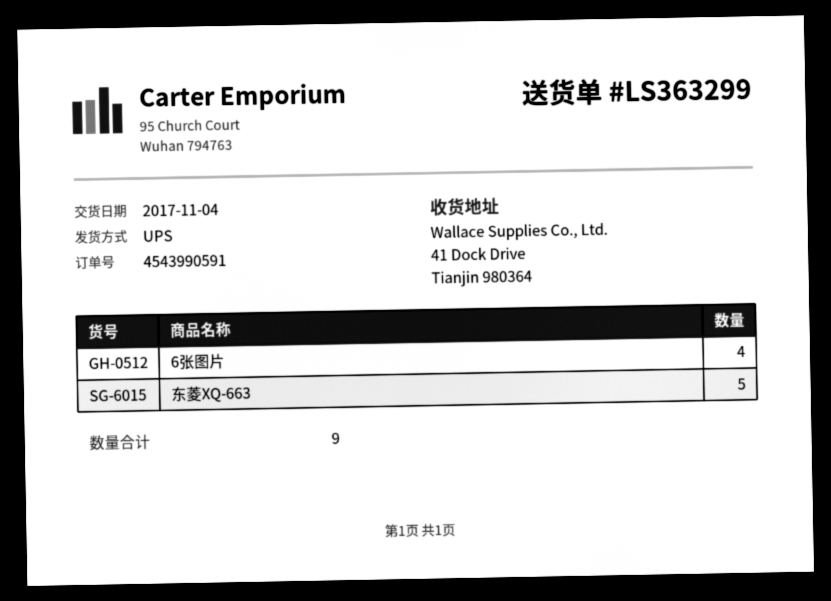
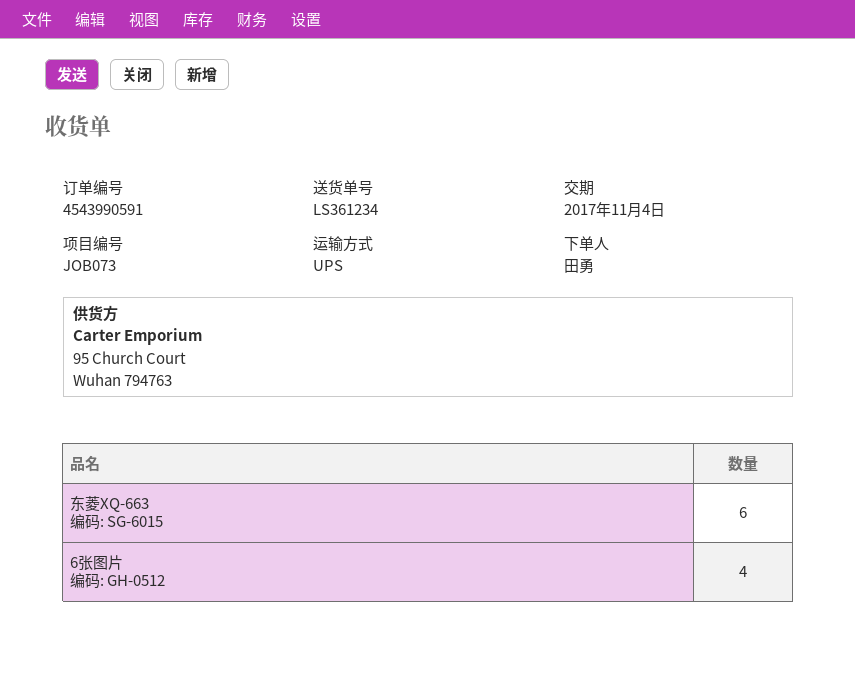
delivery note number: LS363299 -> LS361234
东菱XQ-663: 5 -> 6

